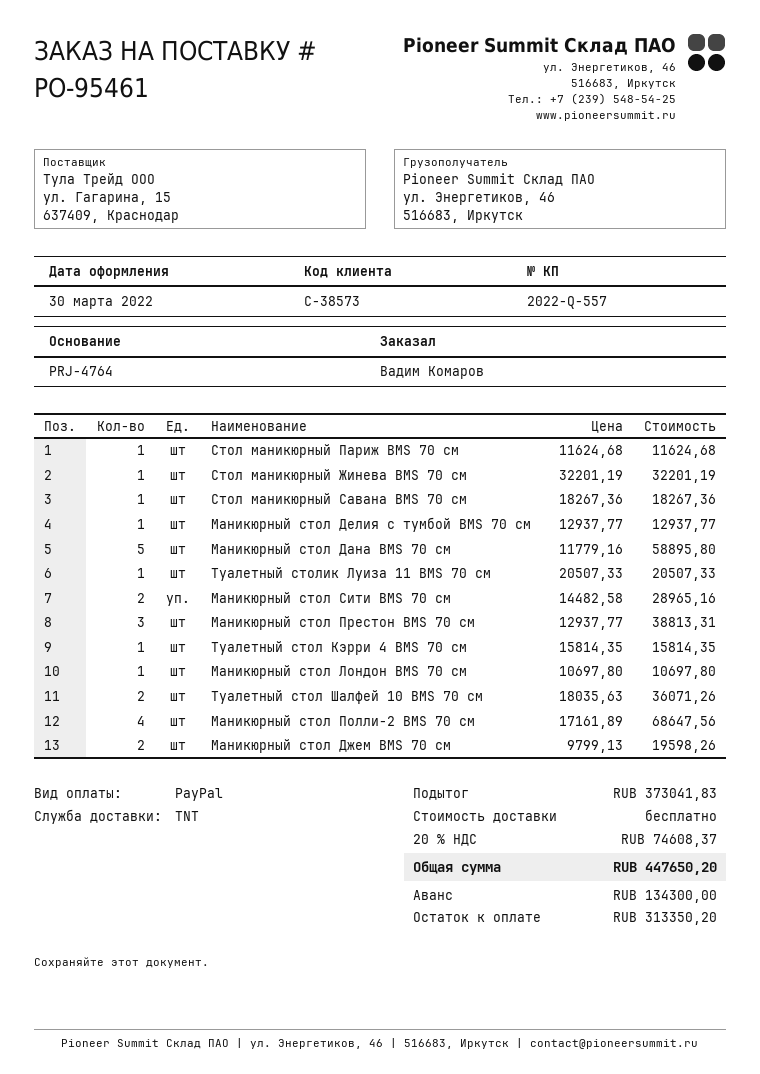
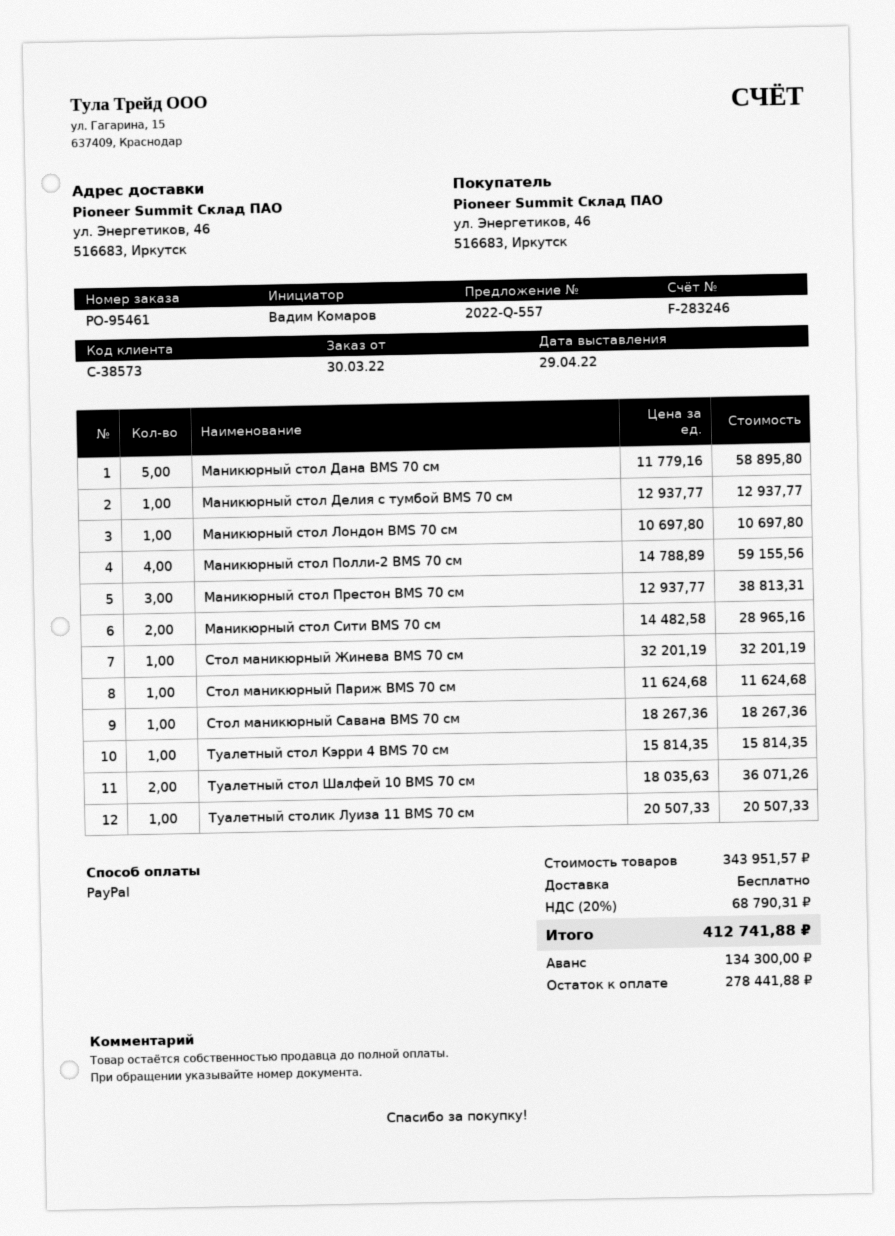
Маникюрный стол Полли-2 BMS 70 см: 4 x 17161.89 = 68647.56 -> 4 x 14788.89 = 59155.56
Маникюрный стол Джем BMS 70 см: 2 x 9799.13 = 19598.26 -> none
subtotal: 373041.83 -> 343951.57
tax: 20% = 74608.37 -> 20% = 68790.31
total: 447650.20 -> 412741.88
balance: 313350.20 -> 278441.88

